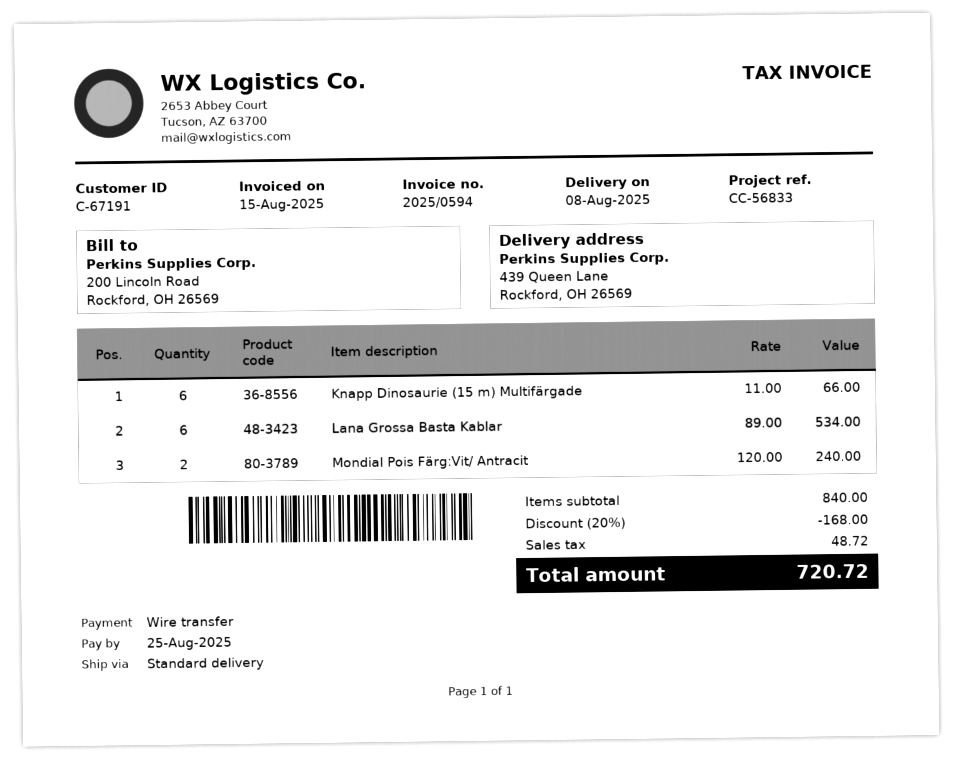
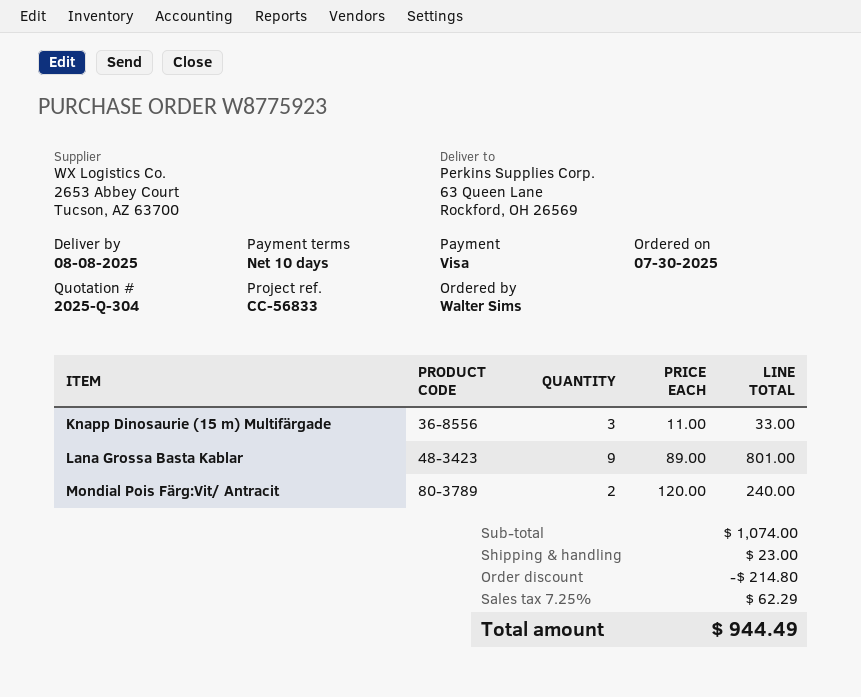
payment method: bank transfer -> Visa
ship to: 439 Queen Lane, Rockford, OH 26569 -> 63 Queen Lane, Rockford, OH 26569
Knapp Dinosaurie (15 m) Multifärgade: 6 x 11.00 = 66.00 -> 3 x 11.00 = 33.00
Lana Grossa Basta Kablar: 6 x 89.00 = 534.00 -> 9 x 89.00 = 801.00
subtotal: 840.00 -> 1074.00
discount: 168.00 -> 214.80
shipping: none -> 23.00
tax: 48.72 -> 62.29
total: 720.72 -> 944.49

